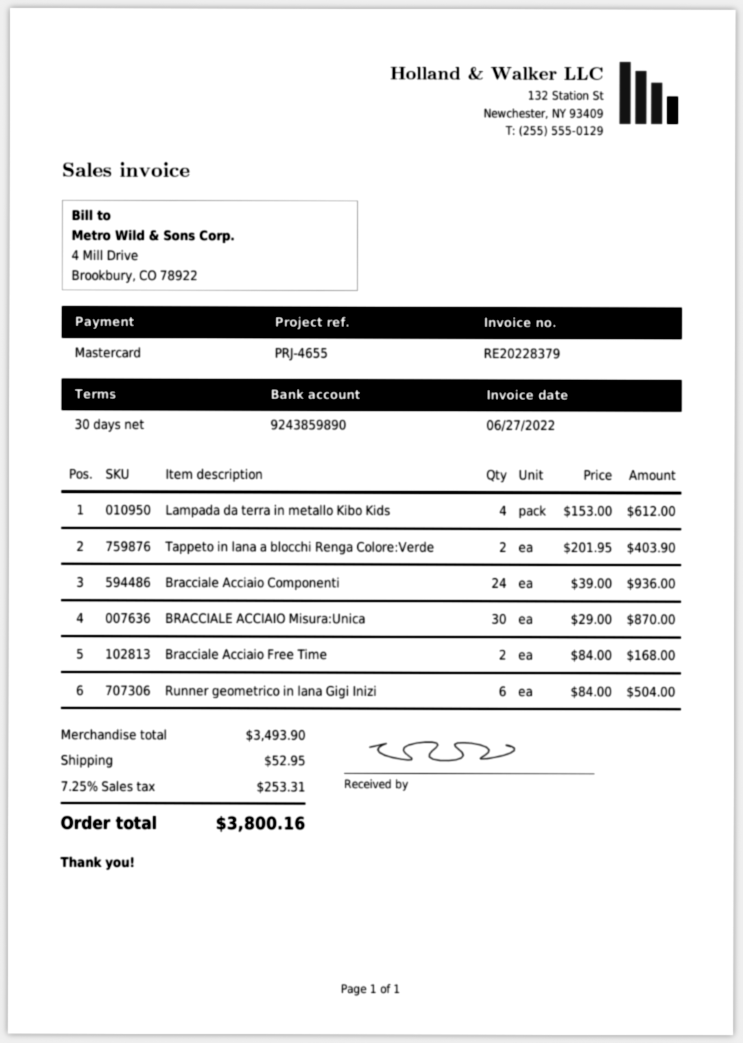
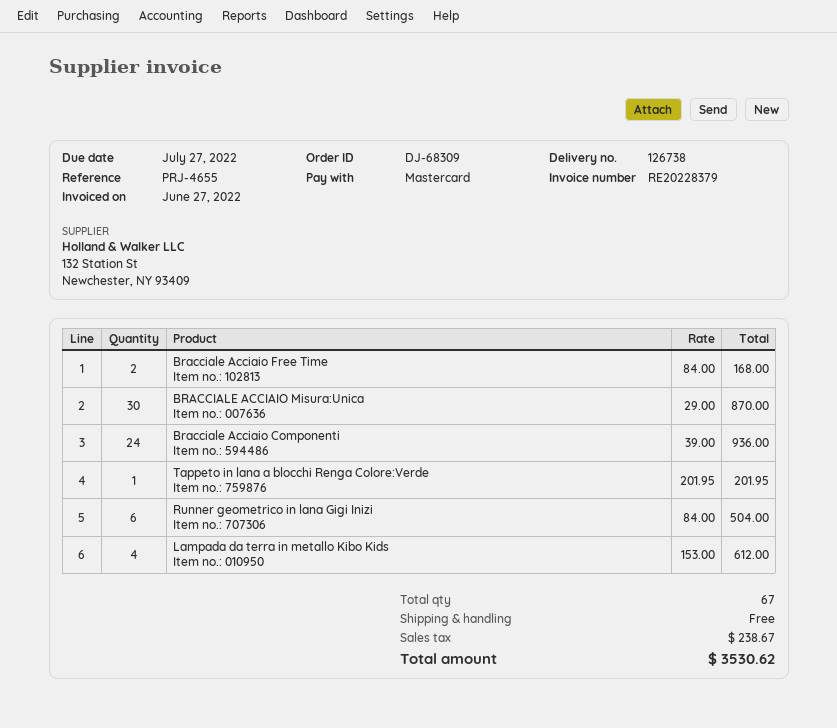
Tappeto in lana a blocchi Renga Colore:Verde: 2 x 201.95 = 403.90 -> 1 x 201.95 = 201.95
shipping: 52.95 -> 0.00
tax: 253.31 -> 238.67
total: 3800.16 -> 3530.62

